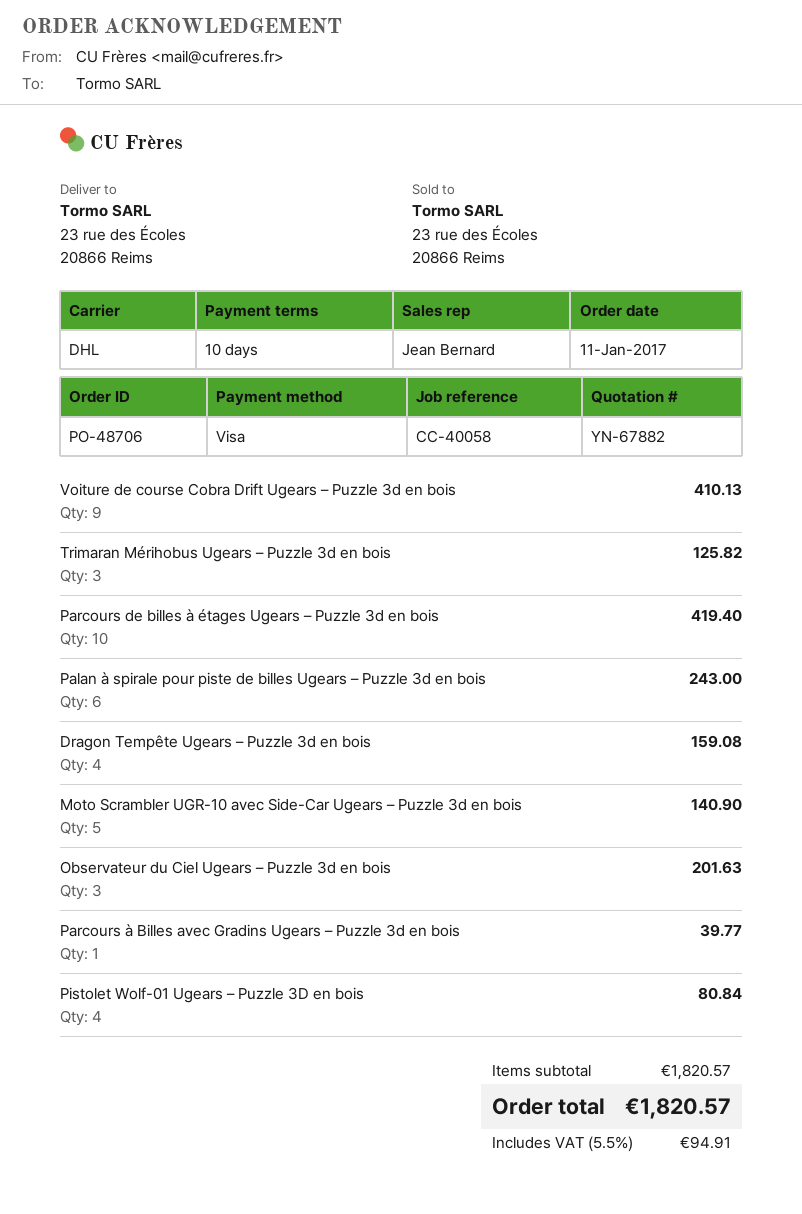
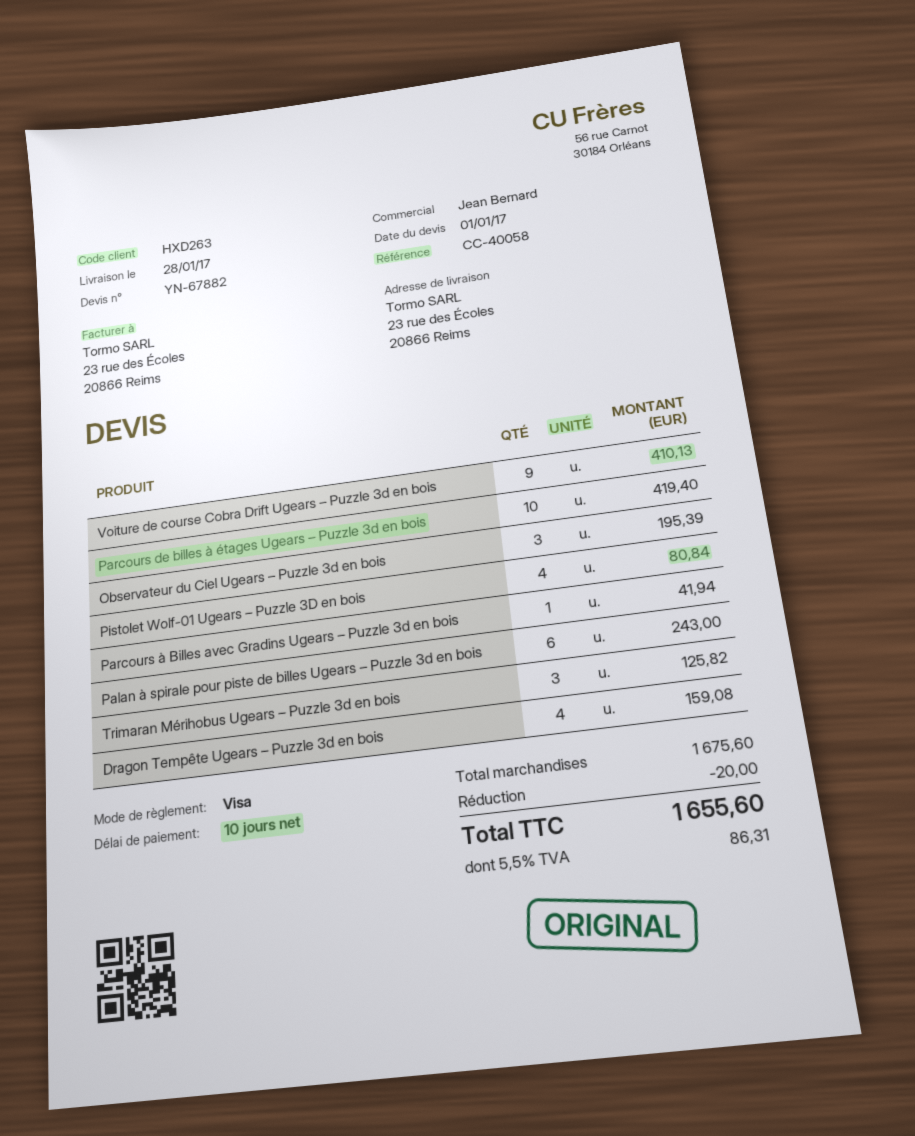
Moto Scrambler UGR-10 avec Side-Car Ugears – Puzzle 3d en bois: 5 for 140.90 -> none
Observateur du Ciel Ugears – Puzzle 3d en bois: 3 for 201.63 -> 3 for 195.39
Parcours à Billes avec Gradins Ugears – Puzzle 3d en bois: 1 for 39.77 -> 1 for 41.94
subtotal: 1820.57 -> 1675.60
discount: none -> 20.00
tax: 5.5% = 94.91 -> 5.5% = 86.31
total: 1820.57 -> 1655.60

